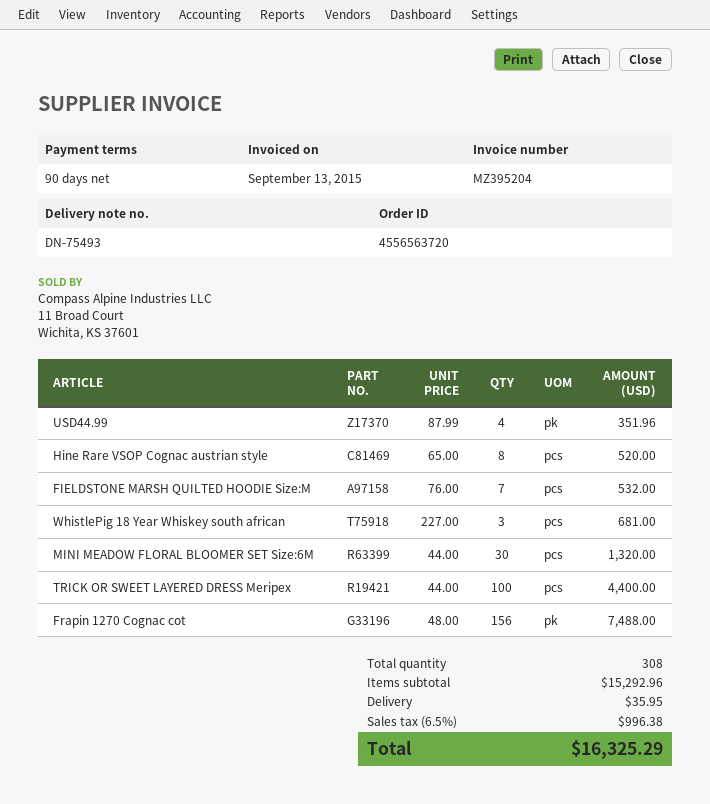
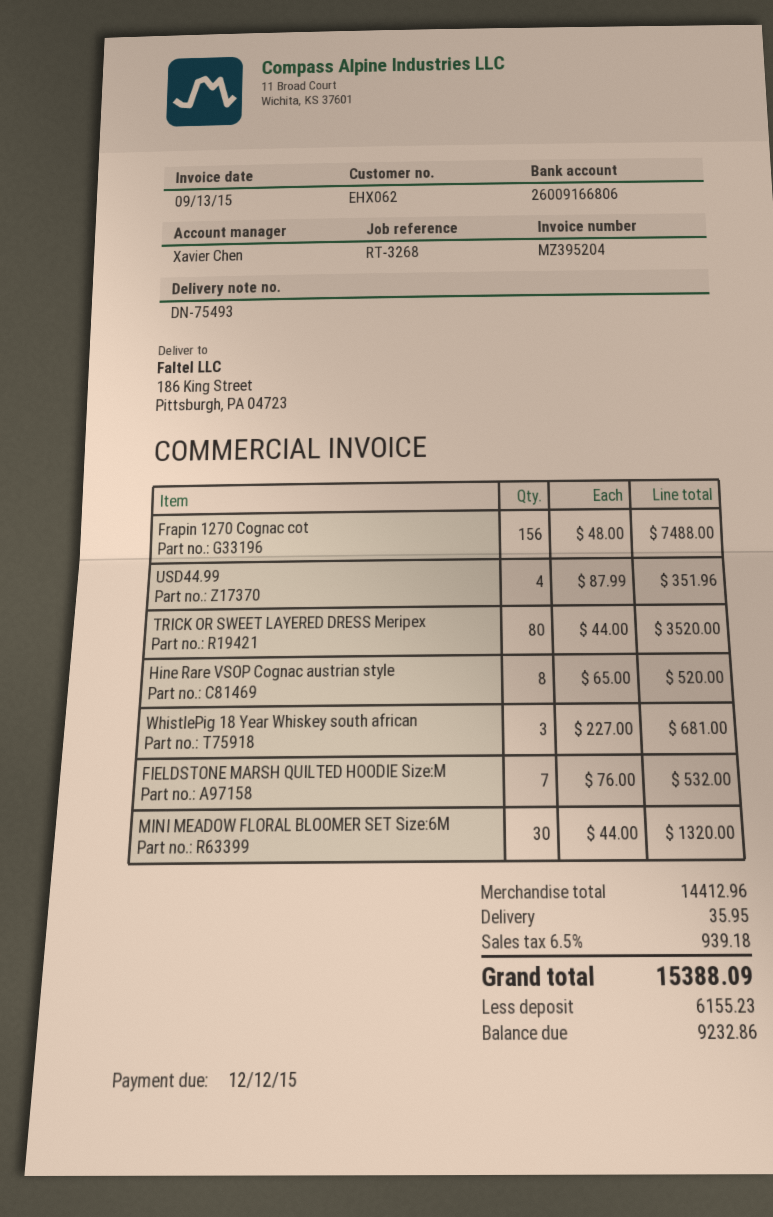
TRICK OR SWEET LAYERED DRESS Meripex: 100 x 44.00 = 4400.00 -> 80 x 44.00 = 3520.00
subtotal: 15292.96 -> 14412.96
tax: 6.5% = 996.38 -> 6.5% = 939.18
total: 16325.29 -> 15388.09

